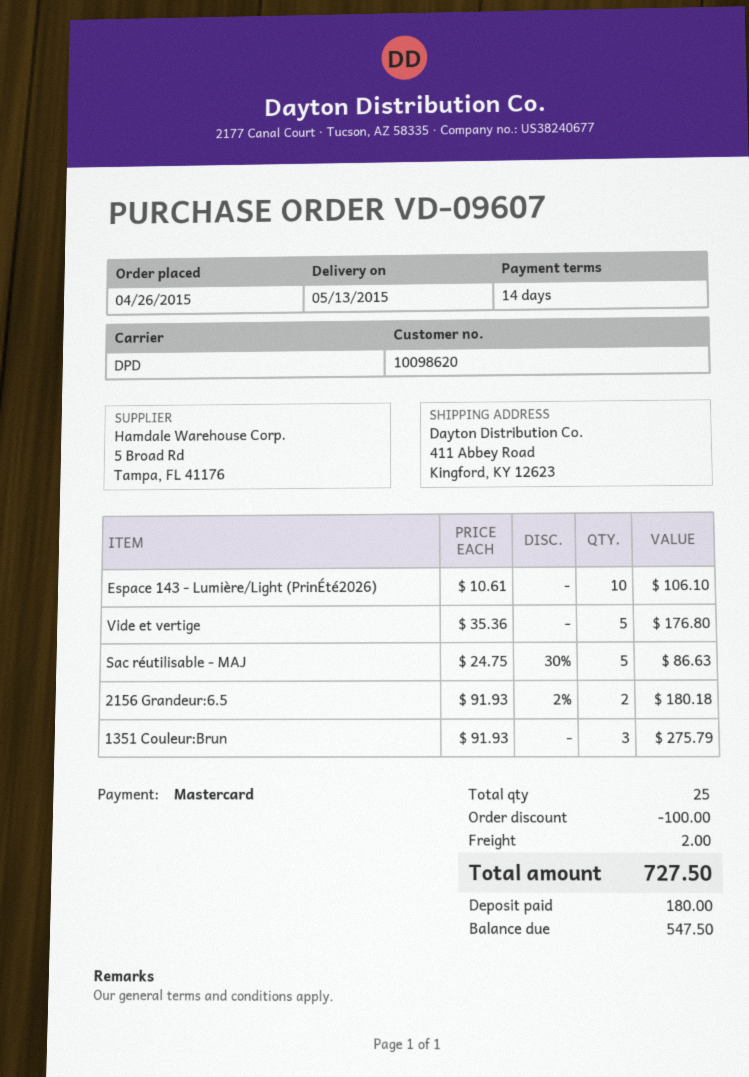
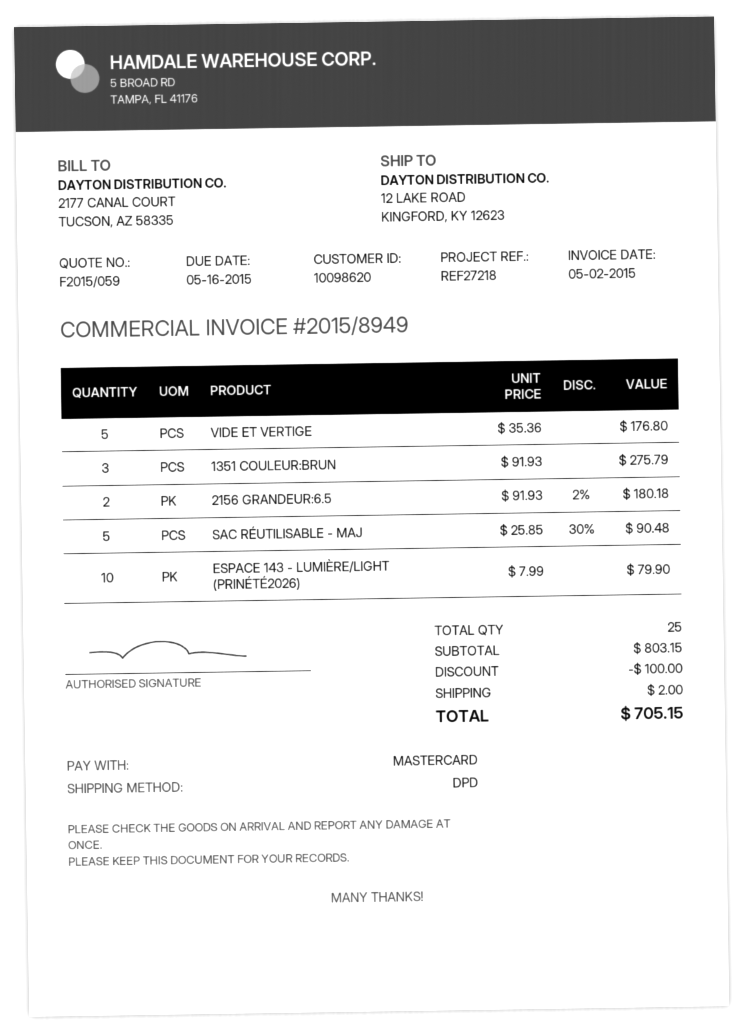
ship to: 411 Abbey Road, Kingford, KY 12623 -> 12 LAKE ROAD, KINGFORD, KY 12623
Espace 143 - Lumière/Light (PrinÉté2026): 10 x 10.61 = 106.10 -> 10 x 7.99 = 79.90
Sac réutilisable - MAJ: 5 x 24.75 - 30% = 86.63 -> 5 x 25.85 - 30% = 90.48
total: 727.50 -> 705.15

